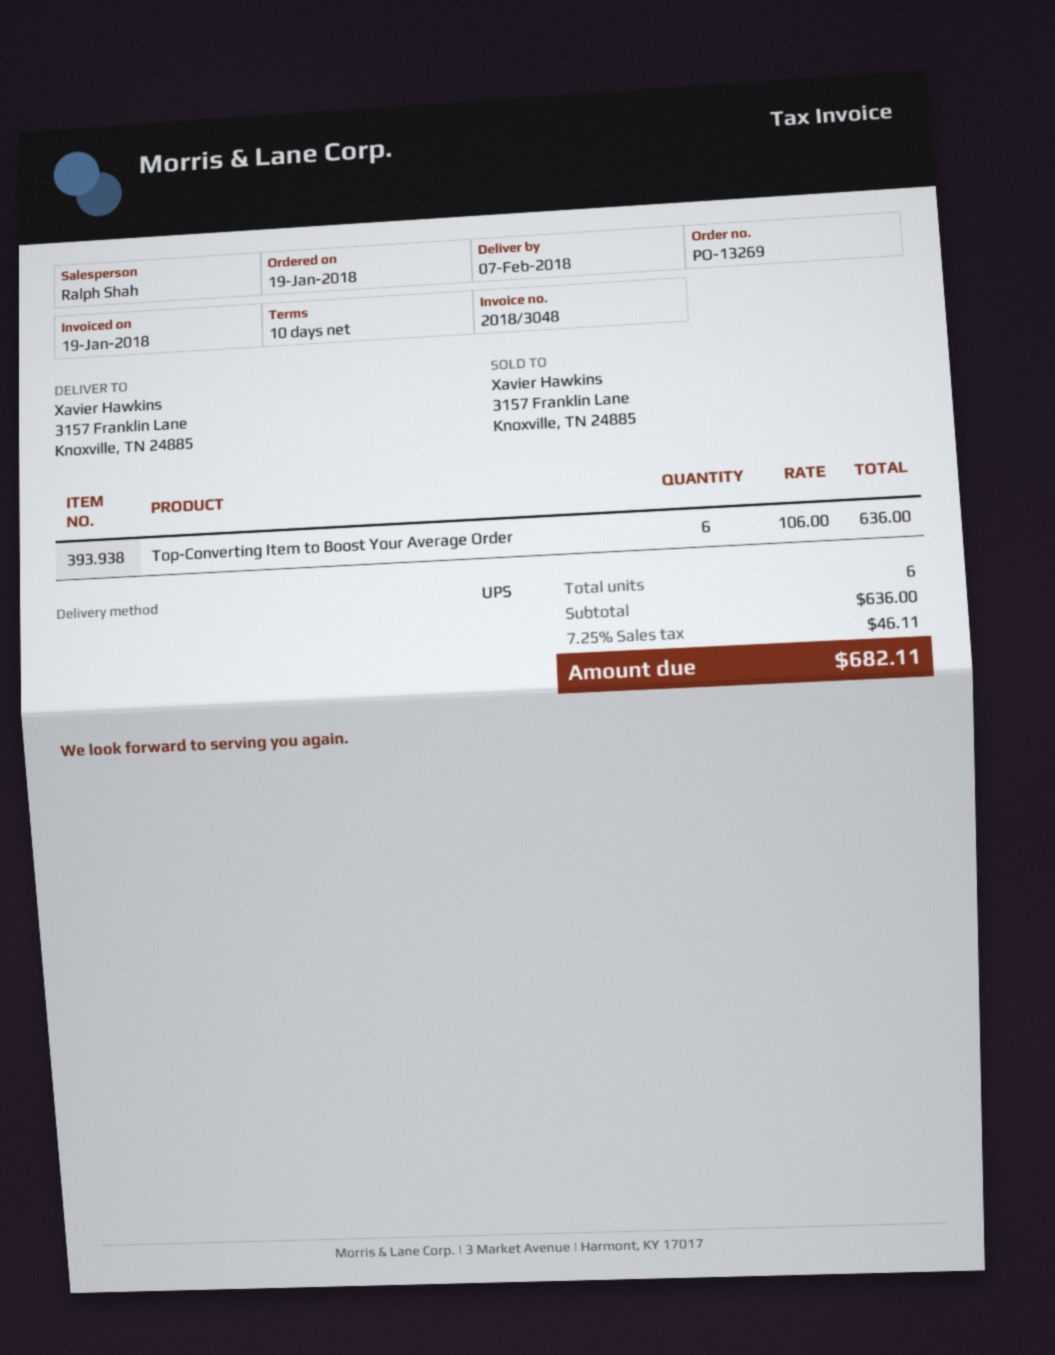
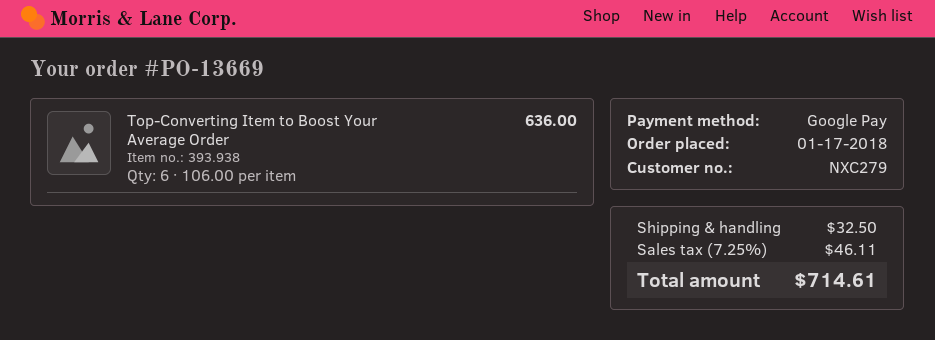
order number: PO-13269 -> PO-13669
order date: 2018-01-19 -> 2018-01-17
shipping: none -> 32.50
total: 682.11 -> 714.61

